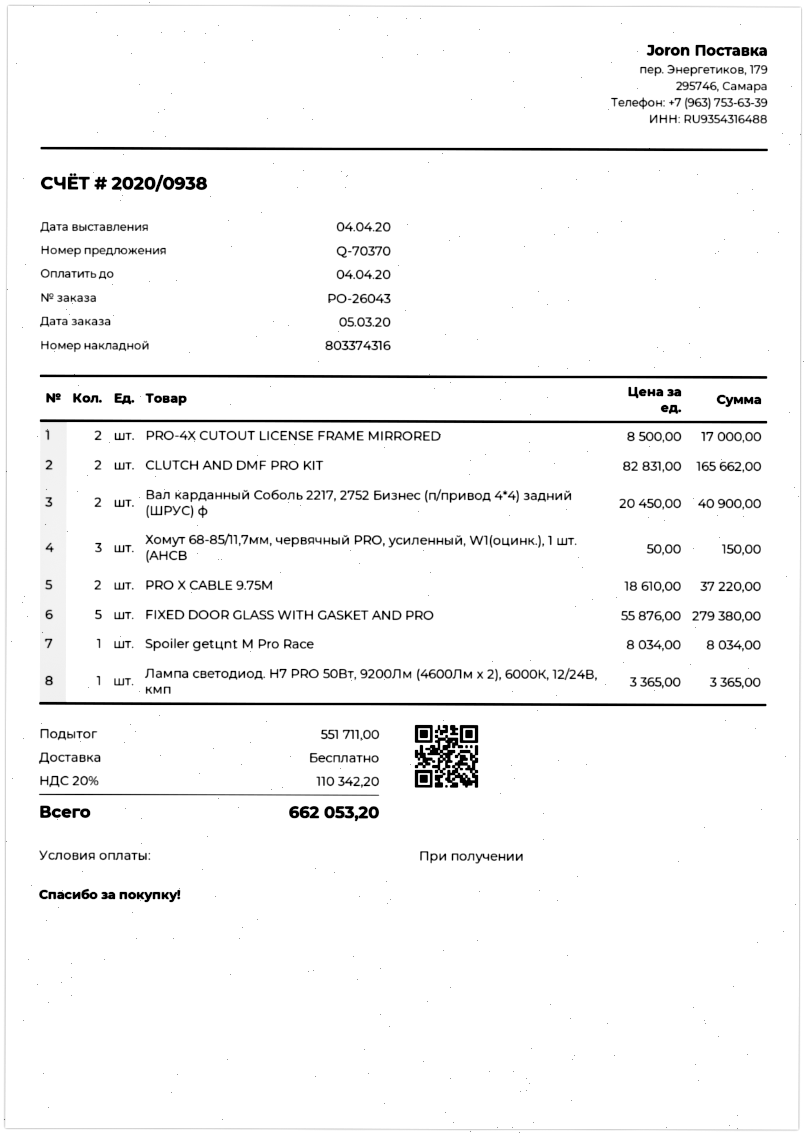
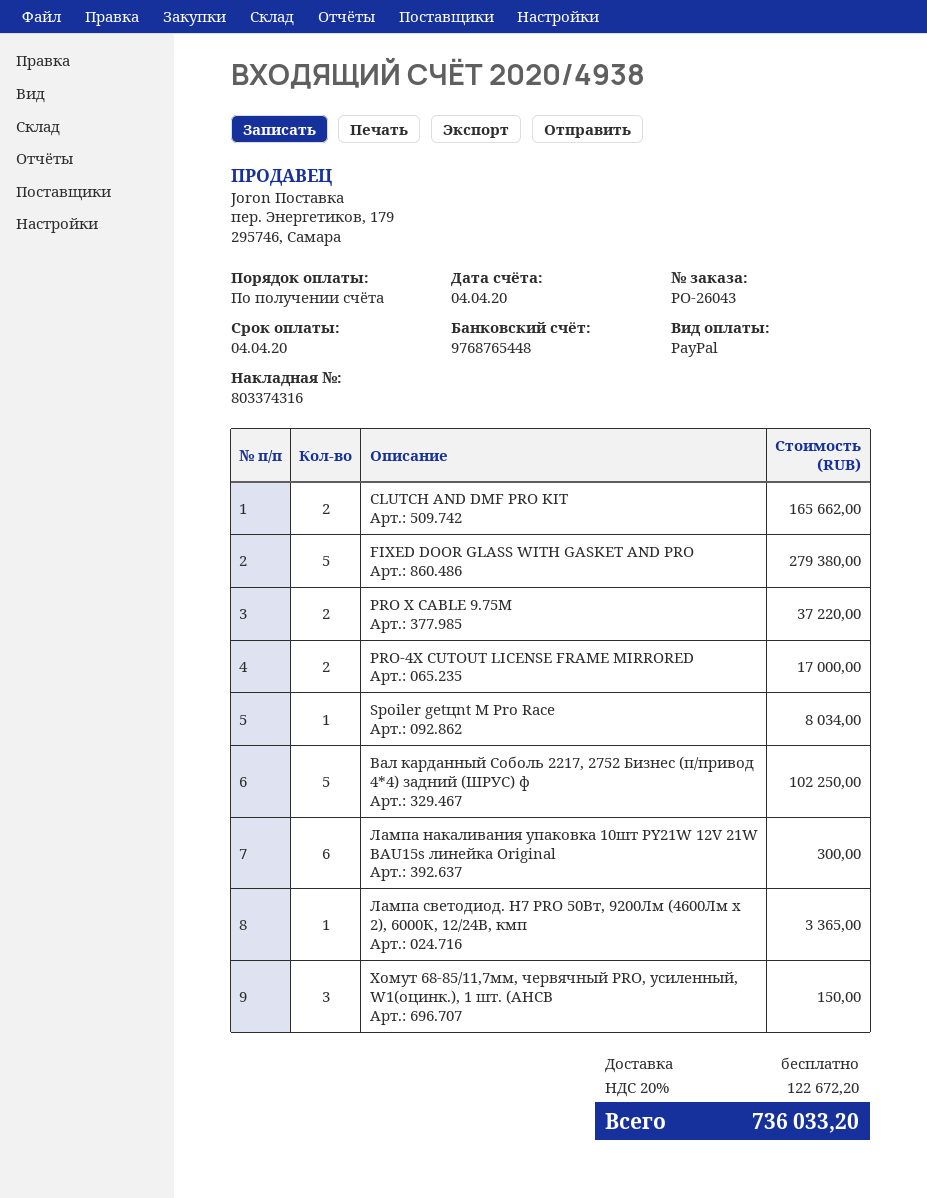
invoice number: 2020/0938 -> 2020/4938
Вал карданный Соболь 2217, 2752 Бизнес (п/привод 4*4) задний (ШРУС) ф: 2 for 40900.00 -> 5 for 102250.00
Лампа накаливания упаковка 10шт PY21W 12V 21W BAU15s линейка Original: none -> 6 for 300.00
tax: 20% = 110342.20 -> 20% = 122672.20
total: 662053.20 -> 736033.20

